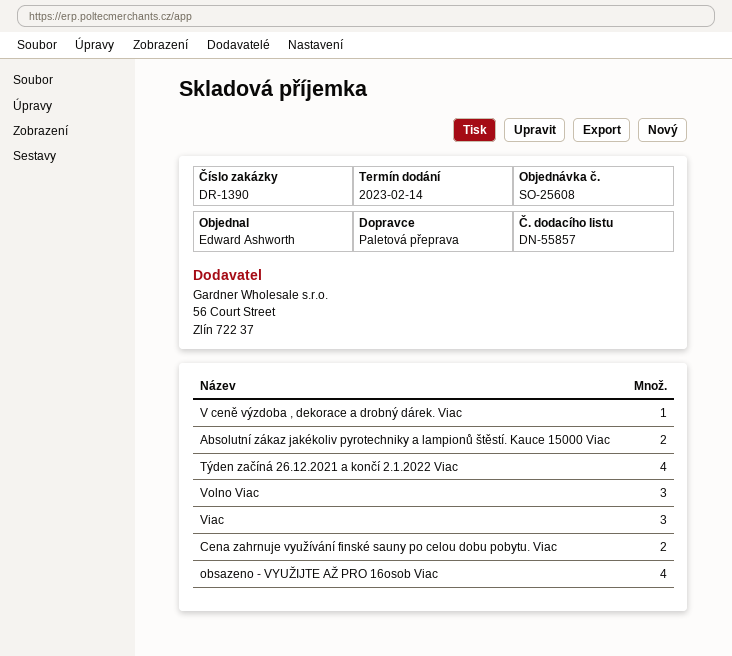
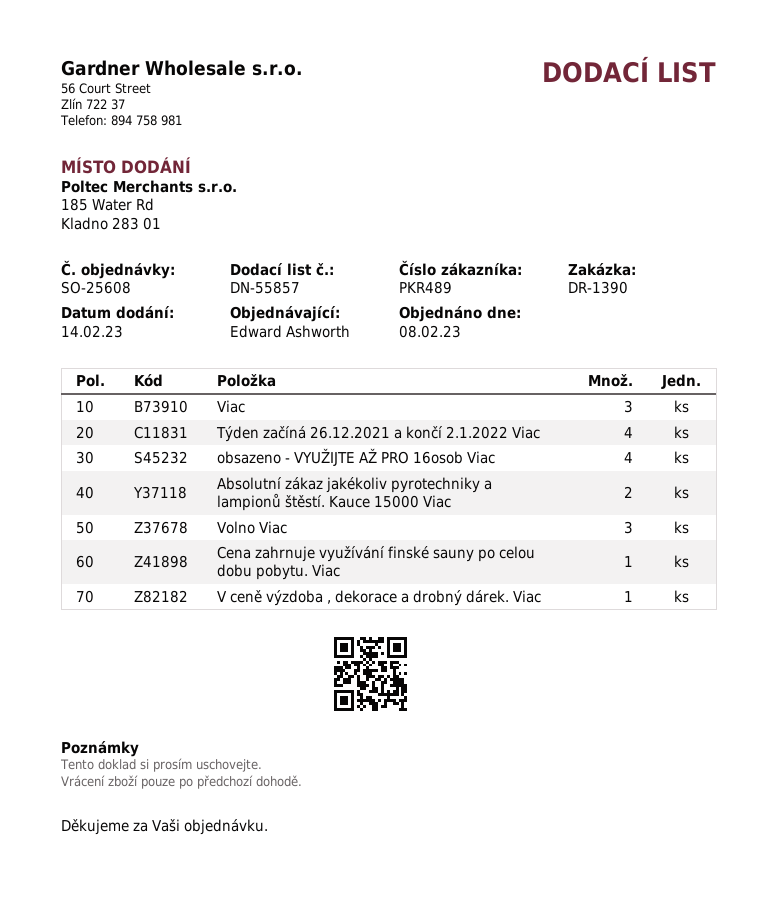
Cena zahrnuje využívání finské sauny po celou dobu pobytu. Viac: 2 -> 1

